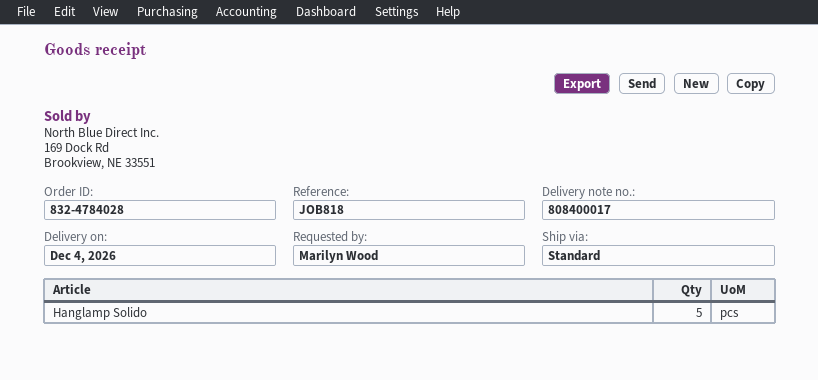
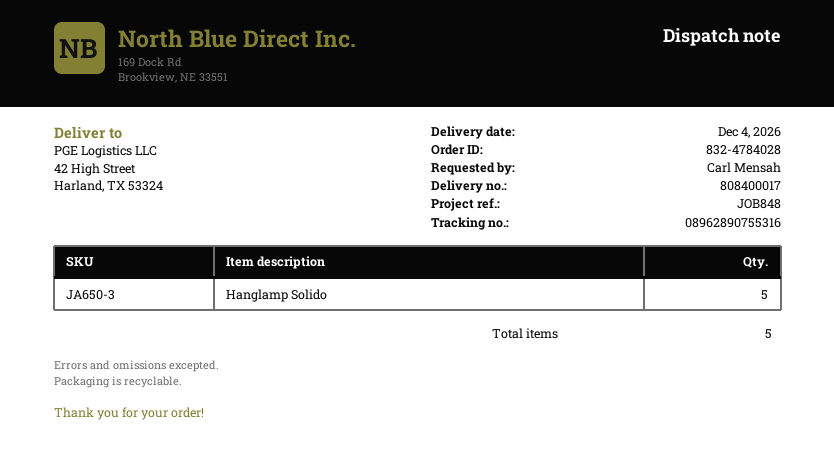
reference: JOB818 -> JOB848
ordered by: Marilyn Wood -> Carl Mensah

